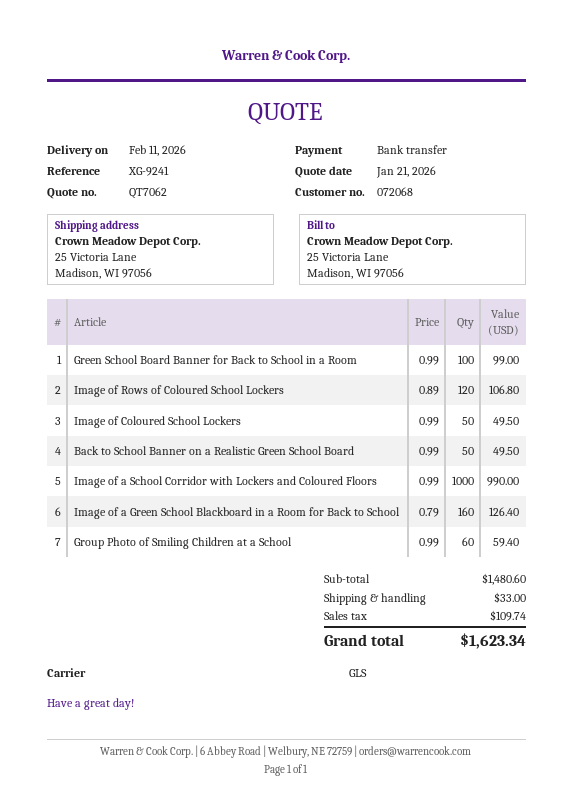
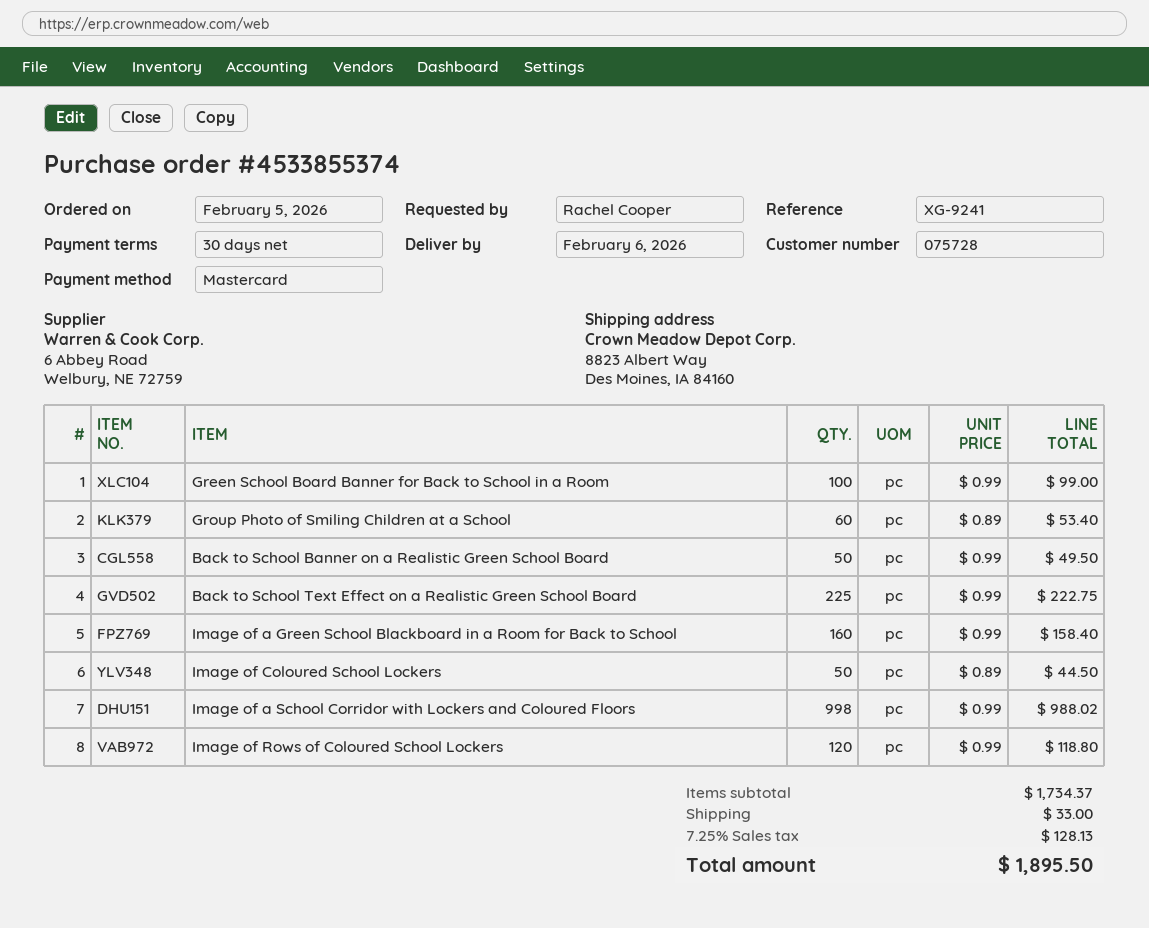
delivery date: 2026-02-11 -> 2026-02-06
customer number: 072068 -> 075728
payment method: bank transfer -> Mastercard
ship to: 25 Victoria Lane, Madison, WI 97056 -> 8823 Albert Way, Des Moines, IA 84160
Image of Rows of Coloured School Lockers: 120 x 0.89 = 106.80 -> 120 x 0.99 = 118.80
Image of Coloured School Lockers: 50 x 0.99 = 49.50 -> 50 x 0.89 = 44.50
Image of a School Corridor with Lockers and Coloured Floors: 1000 x 0.99 = 990.00 -> 998 x 0.99 = 988.02
Image of a Green School Blackboard in a Room for Back to School: 160 x 0.79 = 126.40 -> 160 x 0.99 = 158.40
Group Photo of Smiling Children at a School: 60 x 0.99 = 59.40 -> 60 x 0.89 = 53.40
Back to School Text Effect on a Realistic Green School Board: none -> 225 x 0.99 = 222.75
subtotal: 1480.60 -> 1734.37
tax: 109.74 -> 128.13
total: 1623.34 -> 1895.50

